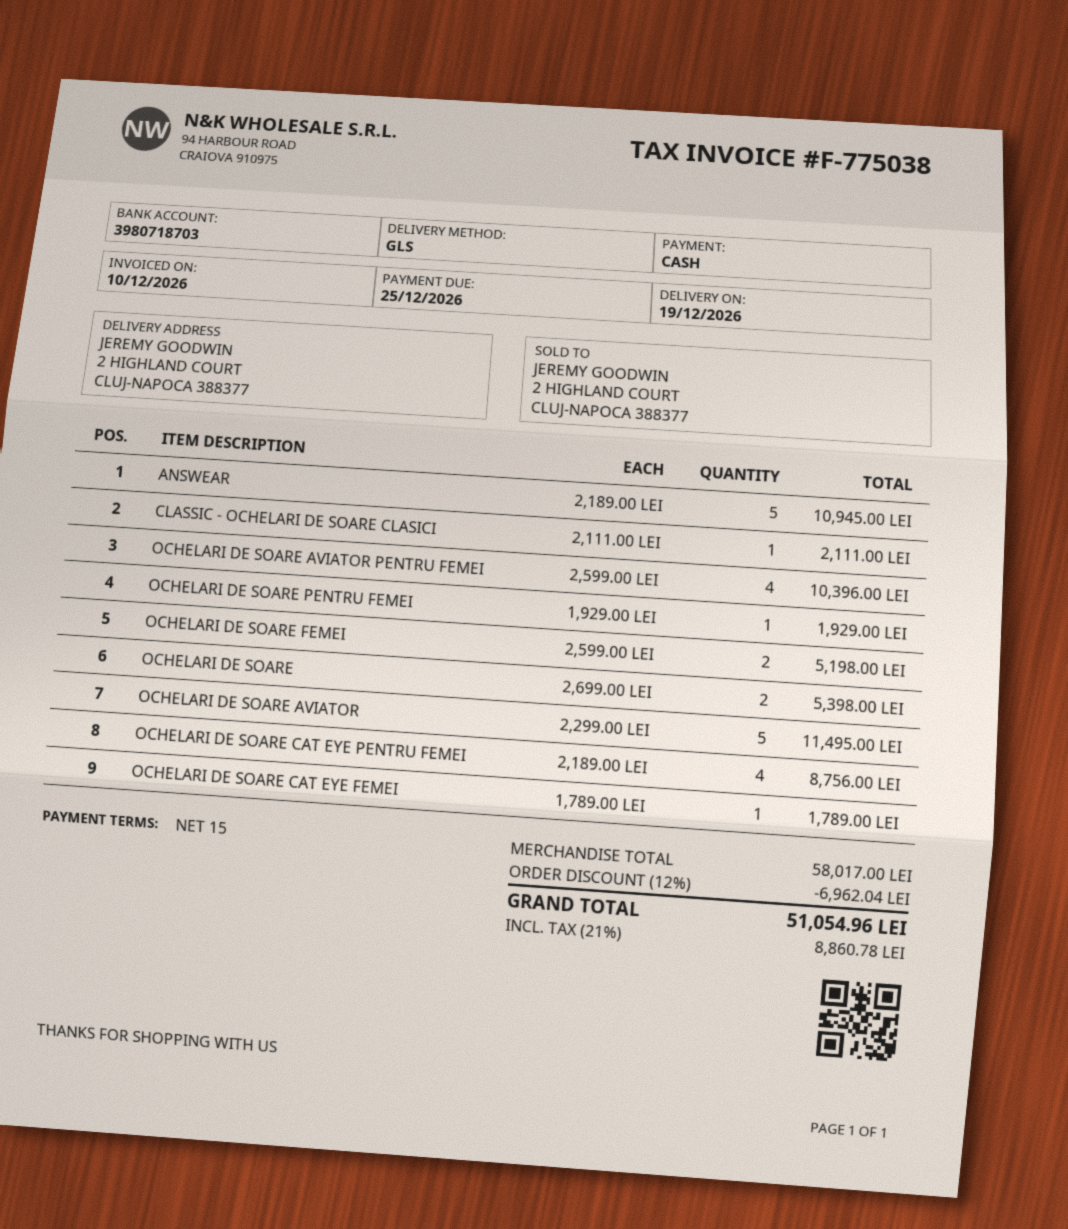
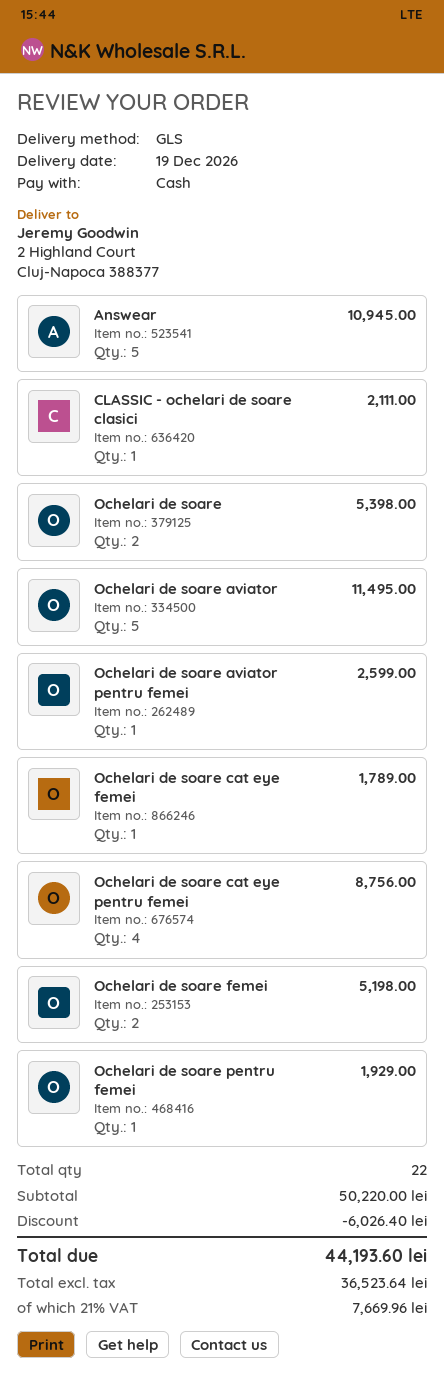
OCHELARI DE SOARE AVIATOR PENTRU FEMEI: 4 for 10396.00 -> 1 for 2599.00
subtotal: 58017.00 -> 50220.00
discount: 6962.04 -> 6026.40
tax: 21% = 8860.78 -> 21% = 7669.96
total: 51054.96 -> 44193.60

